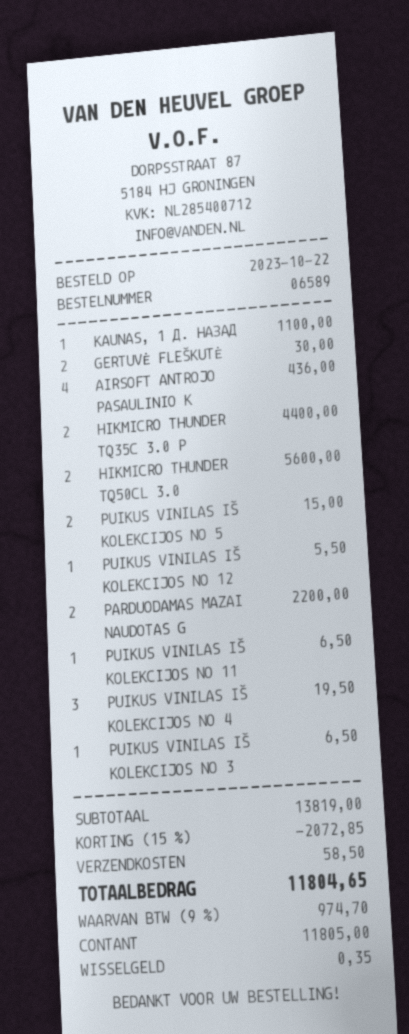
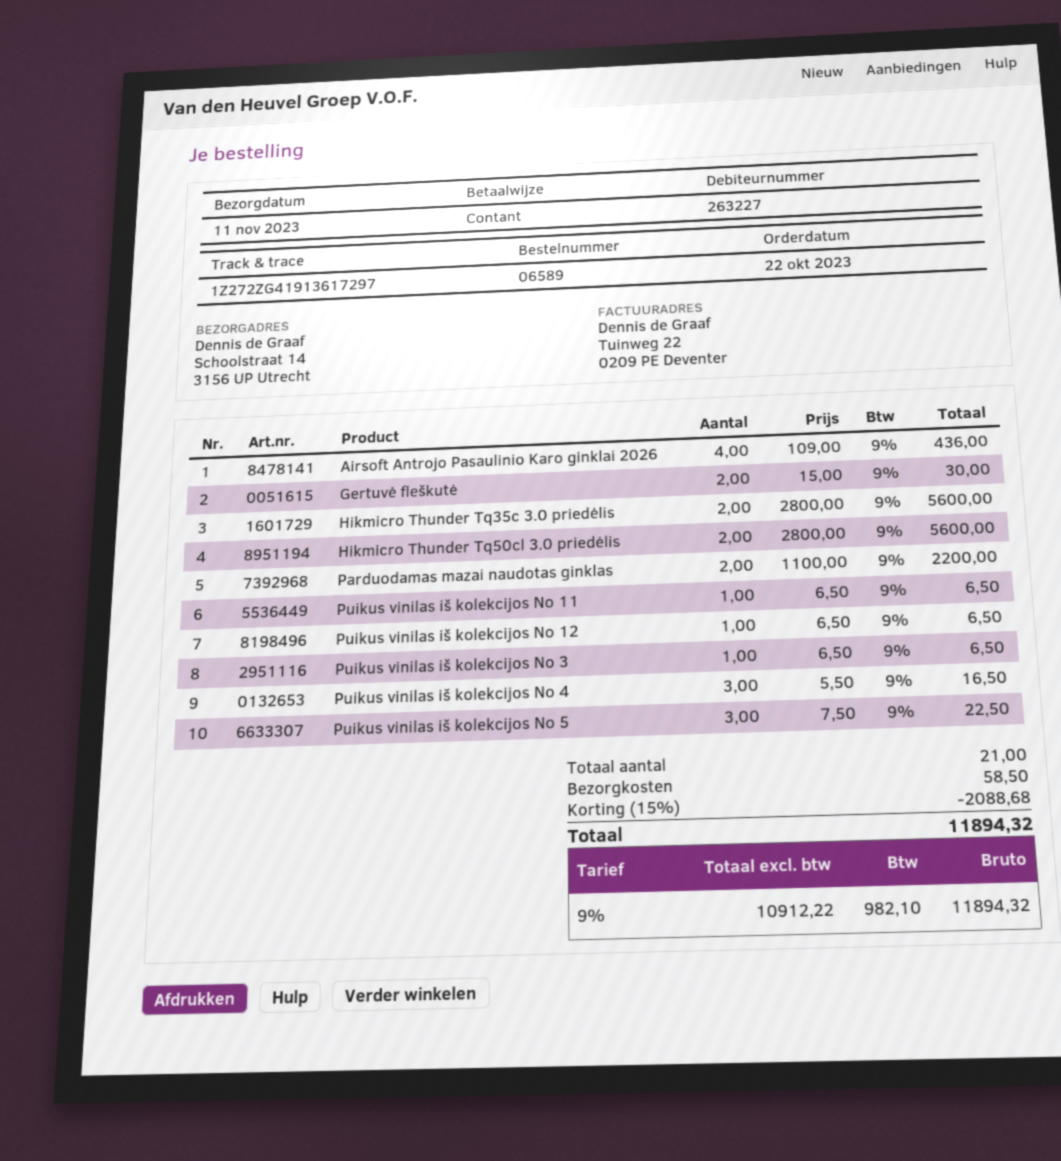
KAUNAS, 1 Д. НАЗАД: 1 for 1100.00 -> none
HIKMICRO THUNDER TQ35C 3.0 P: 2 for 4400.00 -> 2 for 5600.00
PUIKUS VINILAS IŠ KOLEKCIJOS NO 5: 2 for 15.00 -> 3 for 22.50
PUIKUS VINILAS IŠ KOLEKCIJOS NO 12: 1 for 5.50 -> 1 for 6.50
PUIKUS VINILAS IŠ KOLEKCIJOS NO 4: 3 for 19.50 -> 3 for 16.50
discount: 15% = 2072.85 -> 15% = 2088.68
tax: 9% = 974.70 -> 9% = 982.10
total: 11804.65 -> 11894.32

